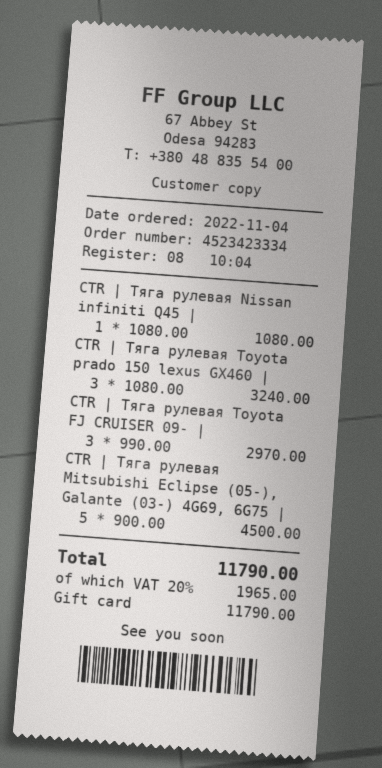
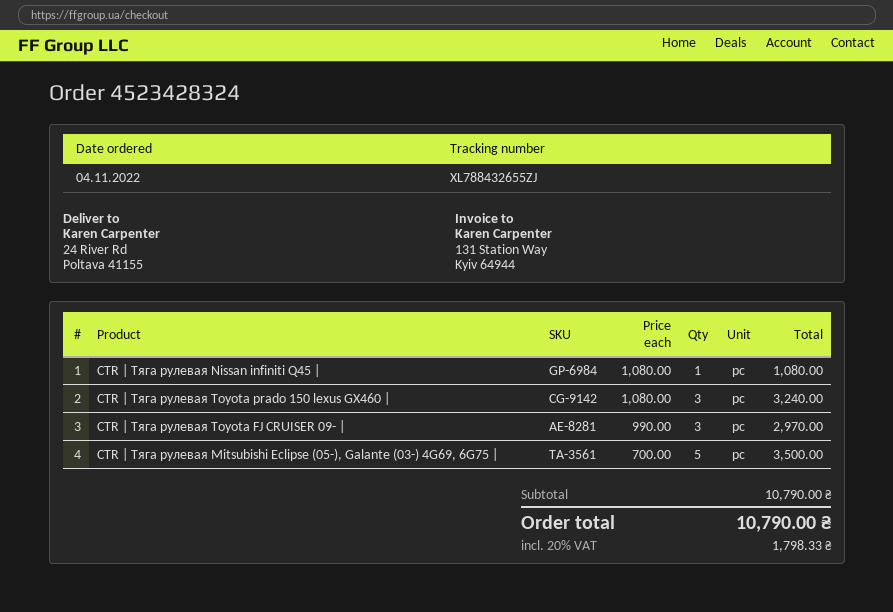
order number: 4523423334 -> 4523428324
CTR | Тяга рулевая Mitsubishi Eclipse (05-), Galante (03-) 4G69, 6G75 |: 5 x 900.00 = 4500.00 -> 5 x 700.00 = 3500.00
tax: 20% = 1965.00 -> 20% = 1798.33
total: 11790.00 -> 10790.00

